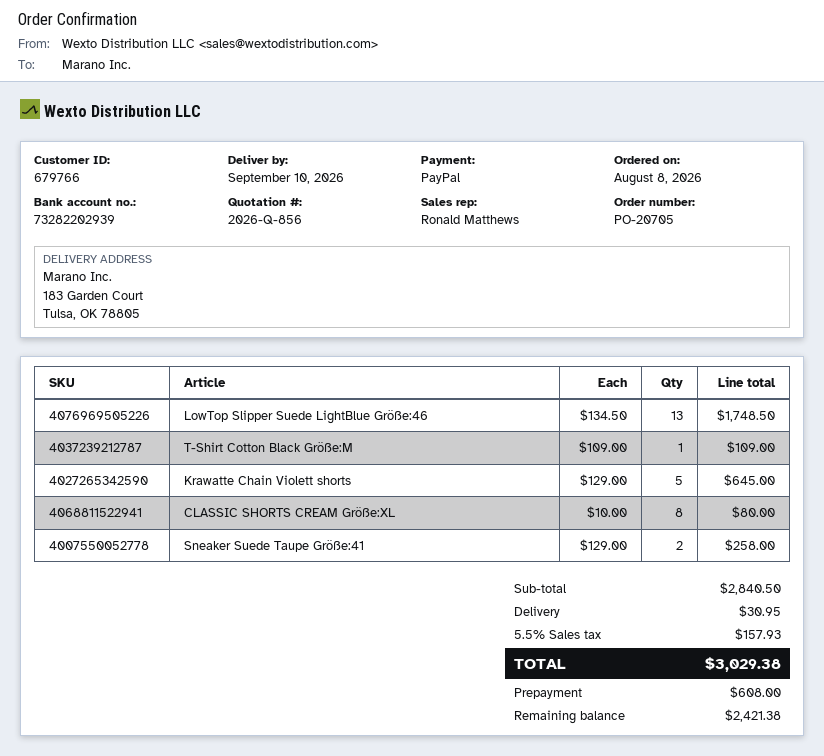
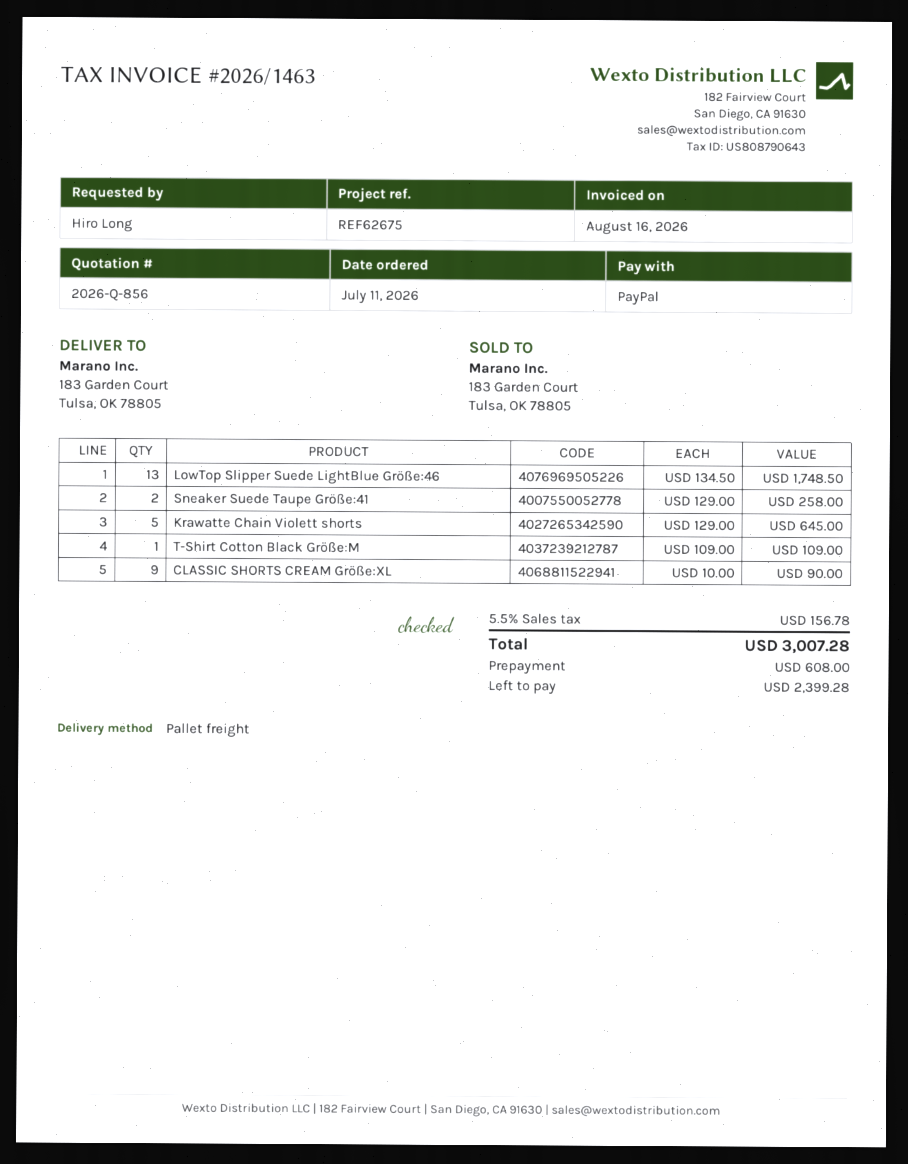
order date: 2026-08-08 -> 2026-07-11
CLASSIC SHORTS CREAM Größe:XL: 8 x 10.00 = 80.00 -> 9 x 10.00 = 90.00
shipping: 30.95 -> none
tax: 5.5% = 157.93 -> 5.5% = 156.78
total: 3029.38 -> 3007.28
balance: 2421.38 -> 2399.28

